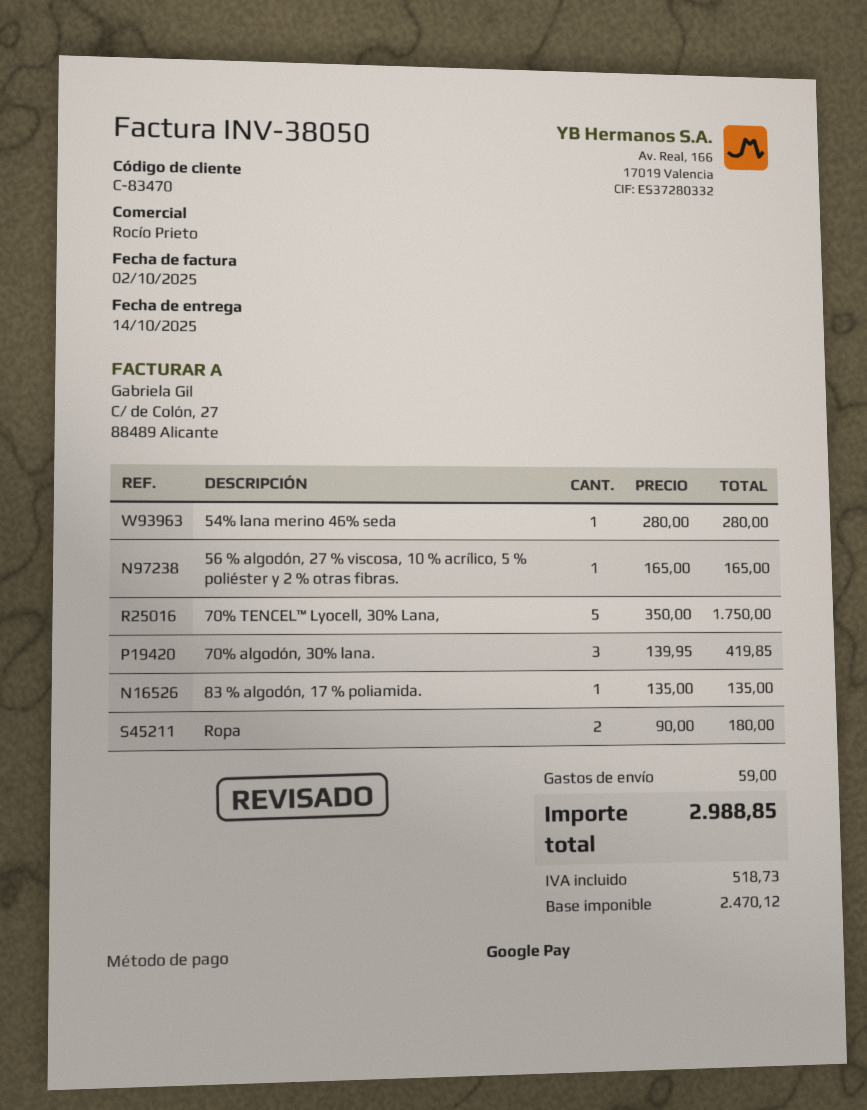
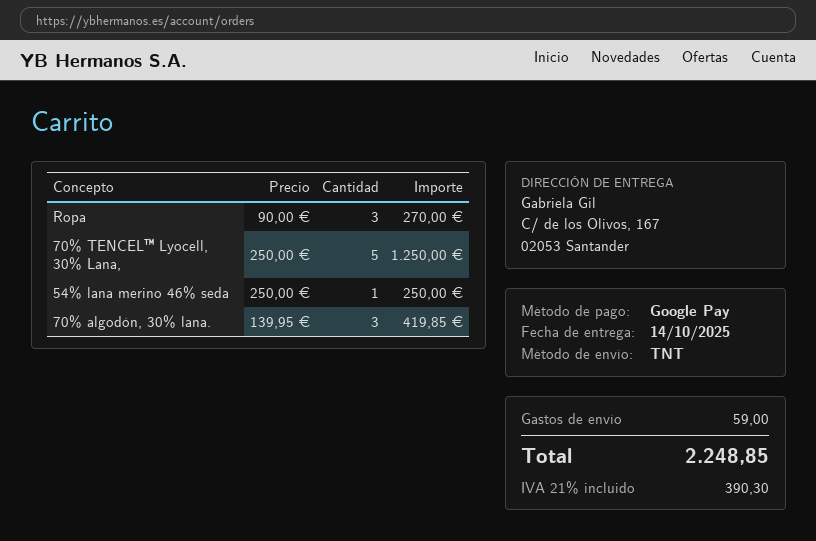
54% lana merino 46% seda: 1 x 280.00 = 280.00 -> 1 x 250.00 = 250.00
56 % algodón, 27 % viscosa, 10 % acrílico, 5 % poliéster y 2 % otras fibras.: 1 x 165.00 = 165.00 -> none
70% TENCEL™ Lyocell, 30% Lana,: 5 x 350.00 = 1750.00 -> 5 x 250.00 = 1250.00
83 % algodón, 17 % poliamida.: 1 x 135.00 = 135.00 -> none
Ropa: 2 x 90.00 = 180.00 -> 3 x 90.00 = 270.00
tax: 518.73 -> 390.30
total: 2988.85 -> 2248.85

